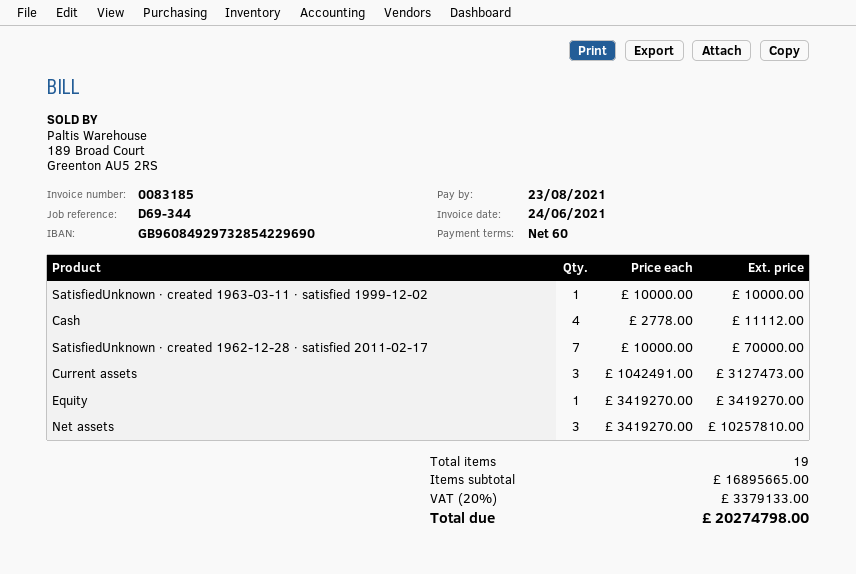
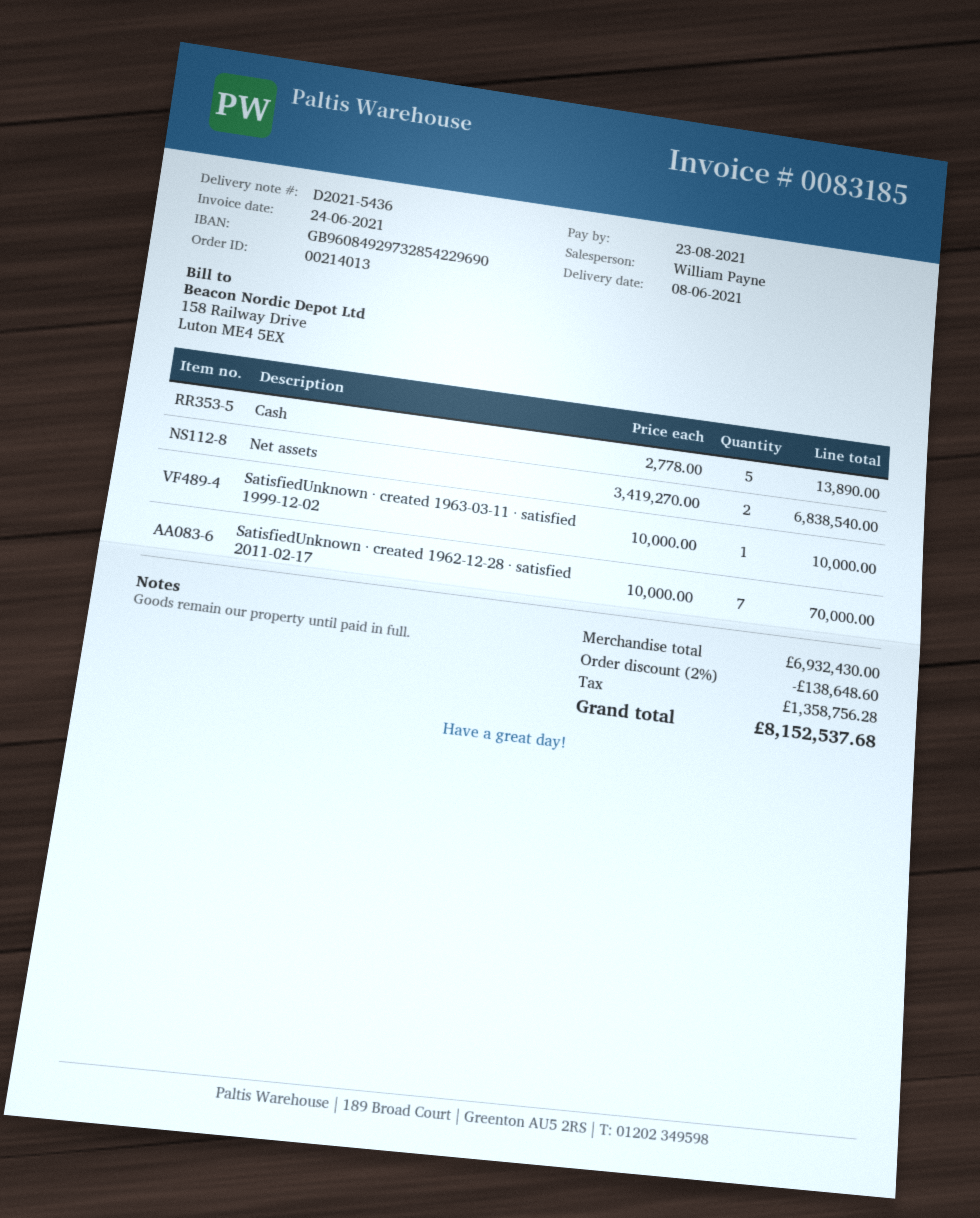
Cash: 4 x 2778.00 = 11112.00 -> 5 x 2778.00 = 13890.00
Current assets: 3 x 1042491.00 = 3127473.00 -> none
Equity: 1 x 3419270.00 = 3419270.00 -> none
Net assets: 3 x 3419270.00 = 10257810.00 -> 2 x 3419270.00 = 6838540.00
subtotal: 16895665.00 -> 6932430.00
discount: none -> 2% = 138648.60
tax: 3379133.00 -> 1358756.28
total: 20274798.00 -> 8152537.68

